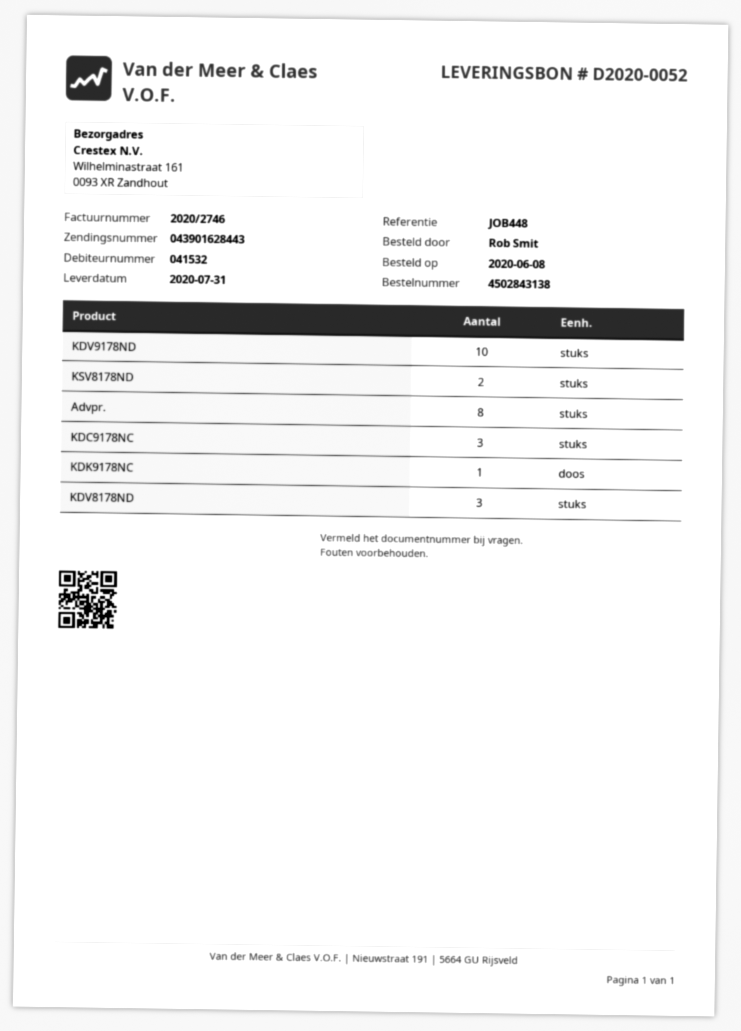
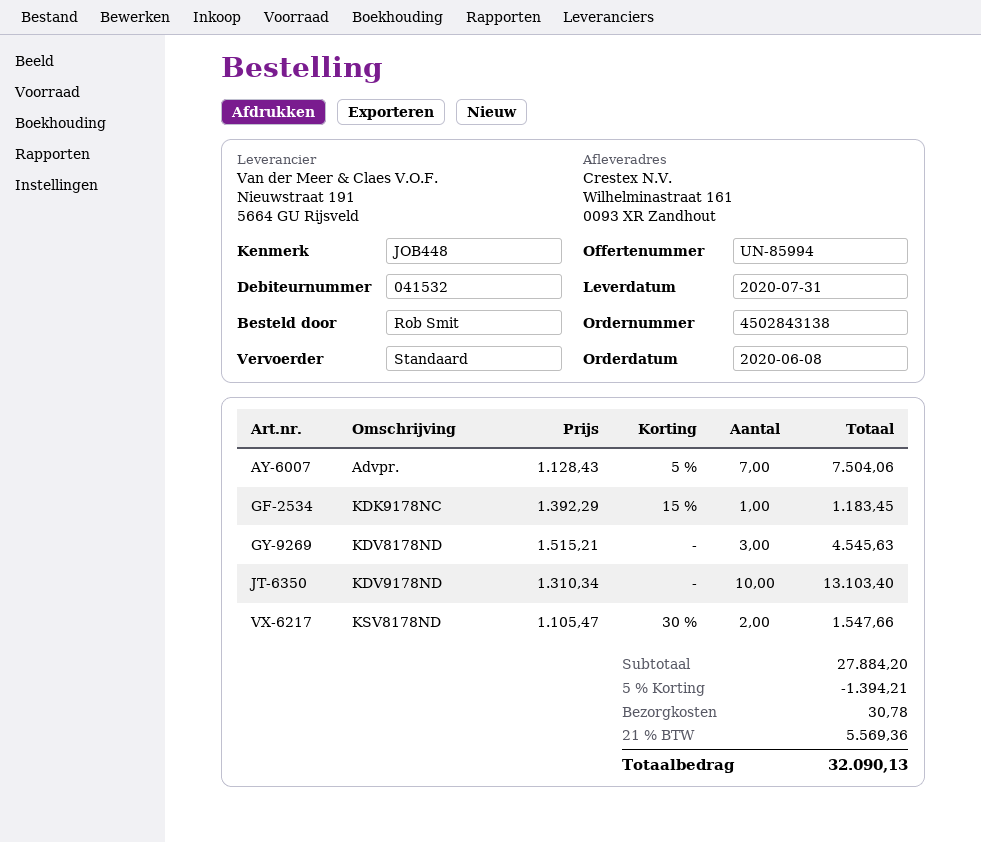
Advpr.: 8 -> 7
KDC9178NC: 3 -> none

